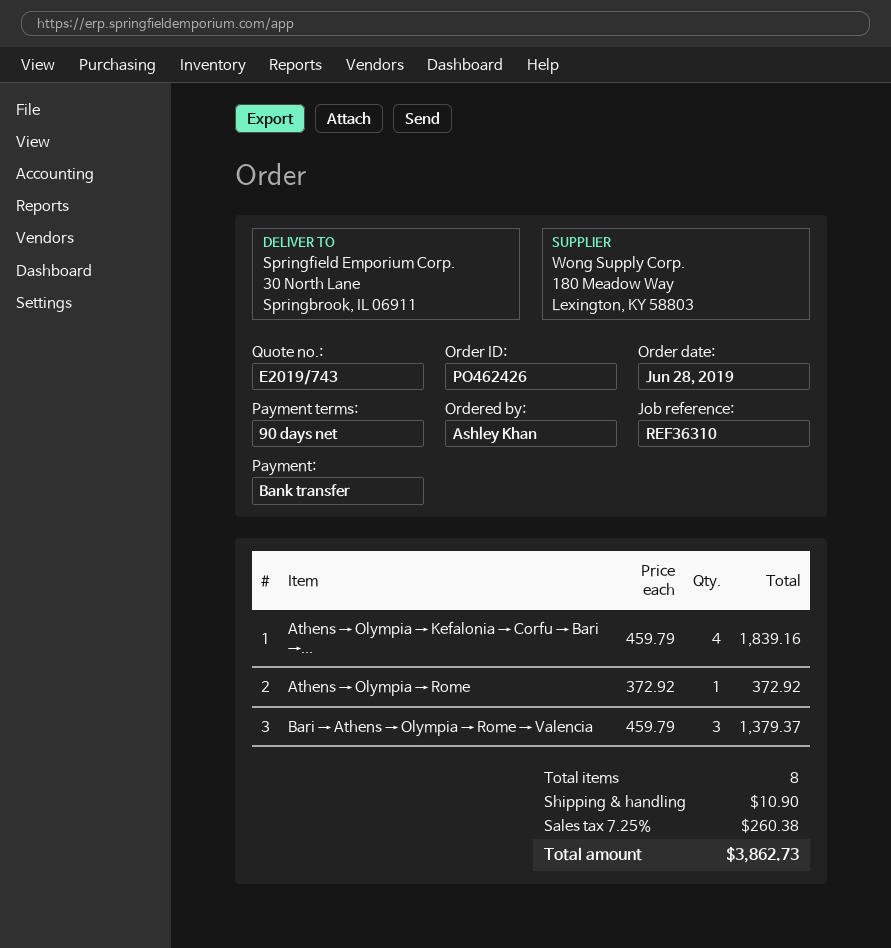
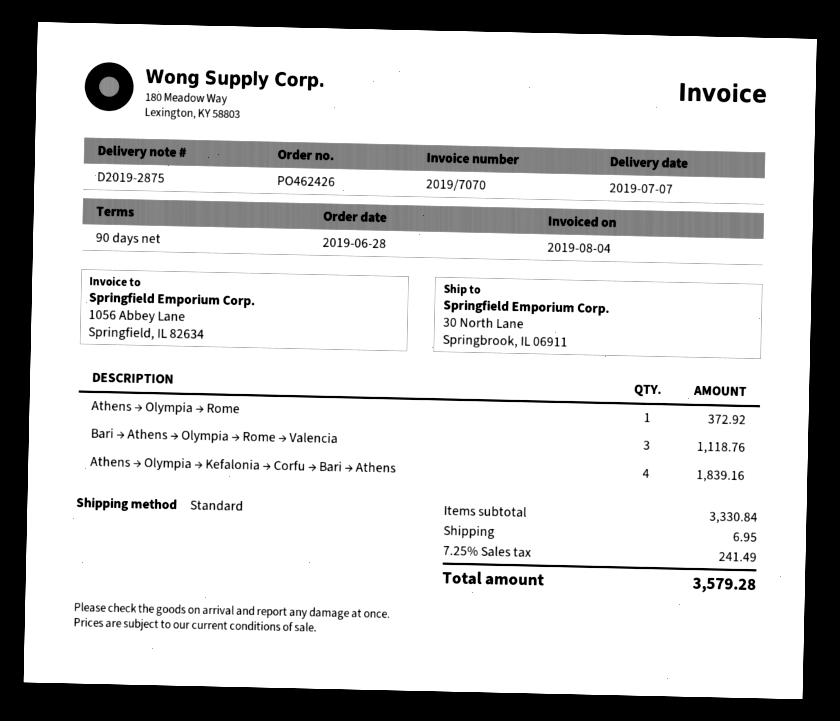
Bari → Athens → Olympia → Rome → Valencia: 3 for 1379.37 -> 3 for 1118.76
shipping: 10.90 -> 6.95
tax: 7.25% = 260.38 -> 7.25% = 241.49
total: 3862.73 -> 3579.28

